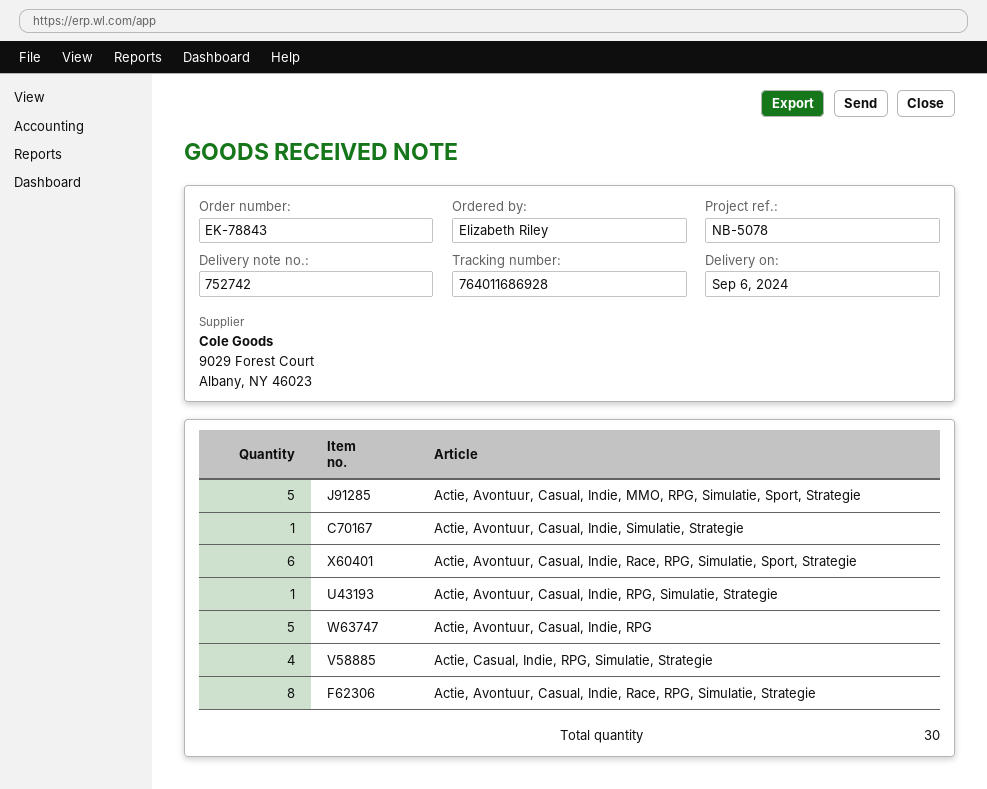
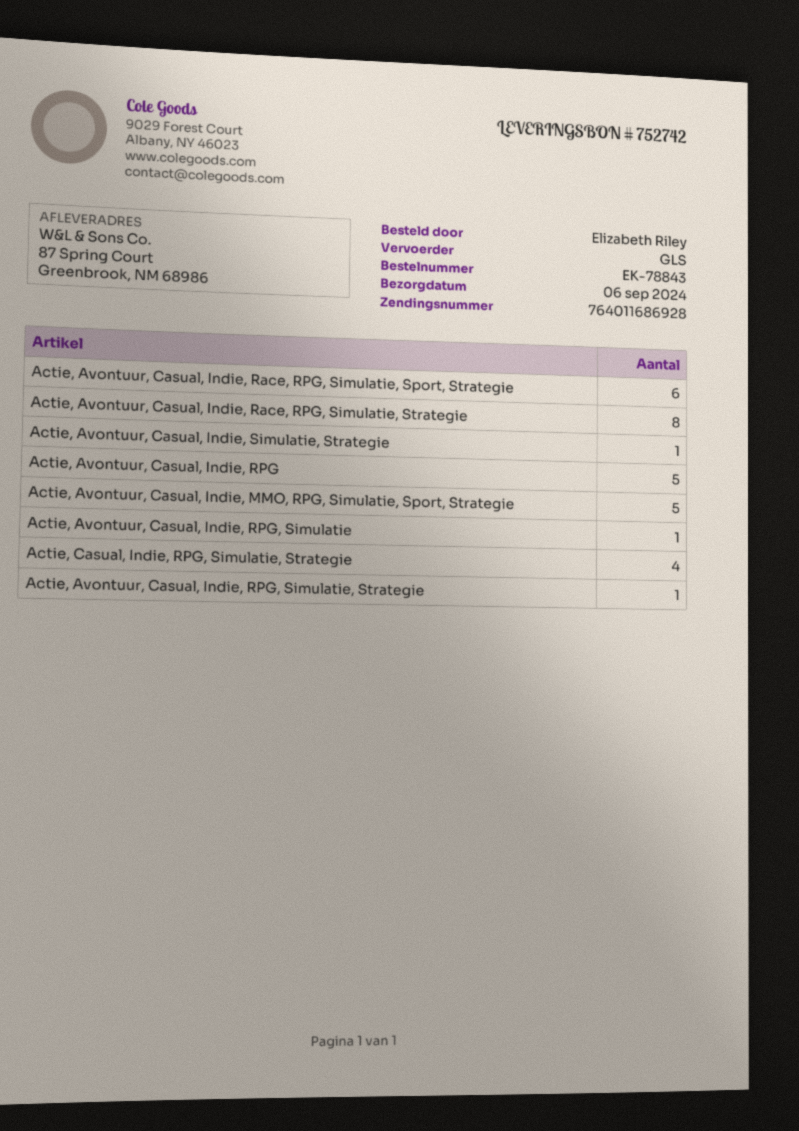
Actie, Avontuur, Casual, Indie, RPG, Simulatie: none -> 1

